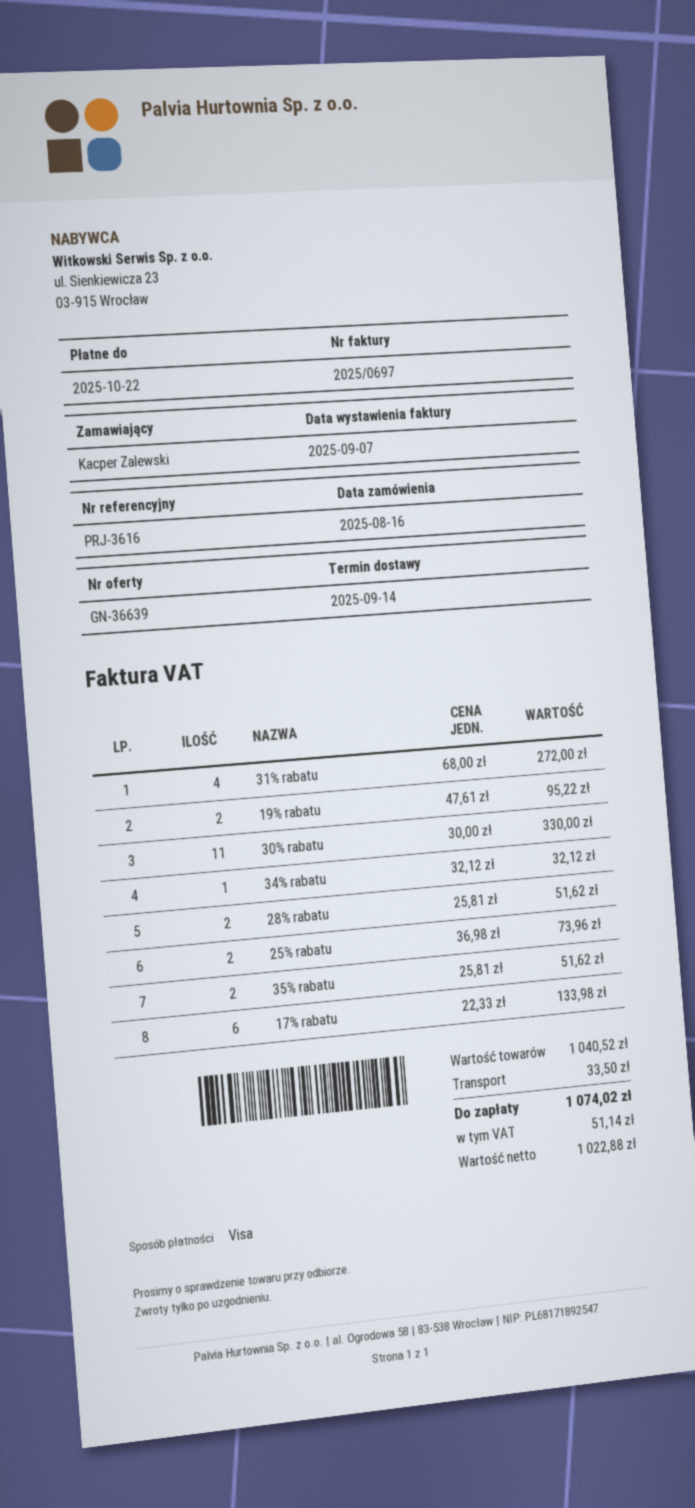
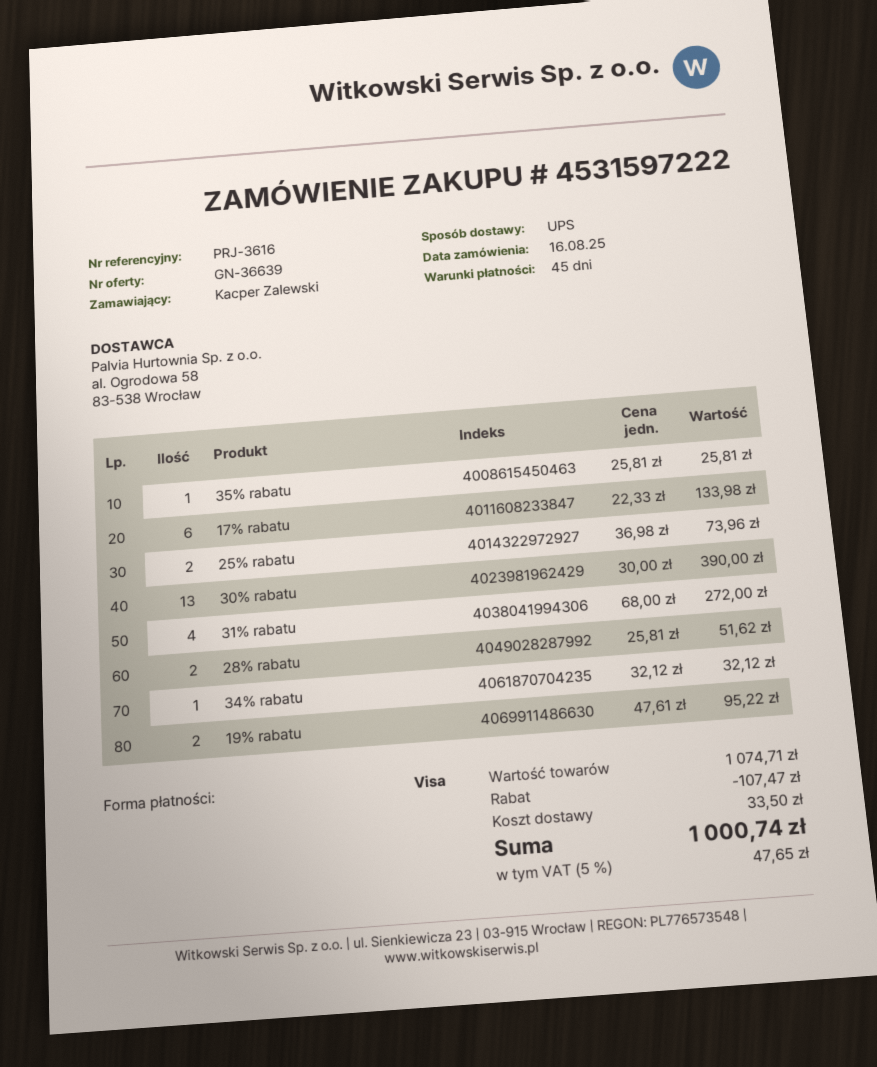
30% rabatu: 11 x 30.00 = 330.00 -> 13 x 30.00 = 390.00
35% rabatu: 2 x 25.81 = 51.62 -> 1 x 25.81 = 25.81
subtotal: 1040.52 -> 1074.71
discount: none -> 107.47
tax: 51.14 -> 47.65
total: 1074.02 -> 1000.74

